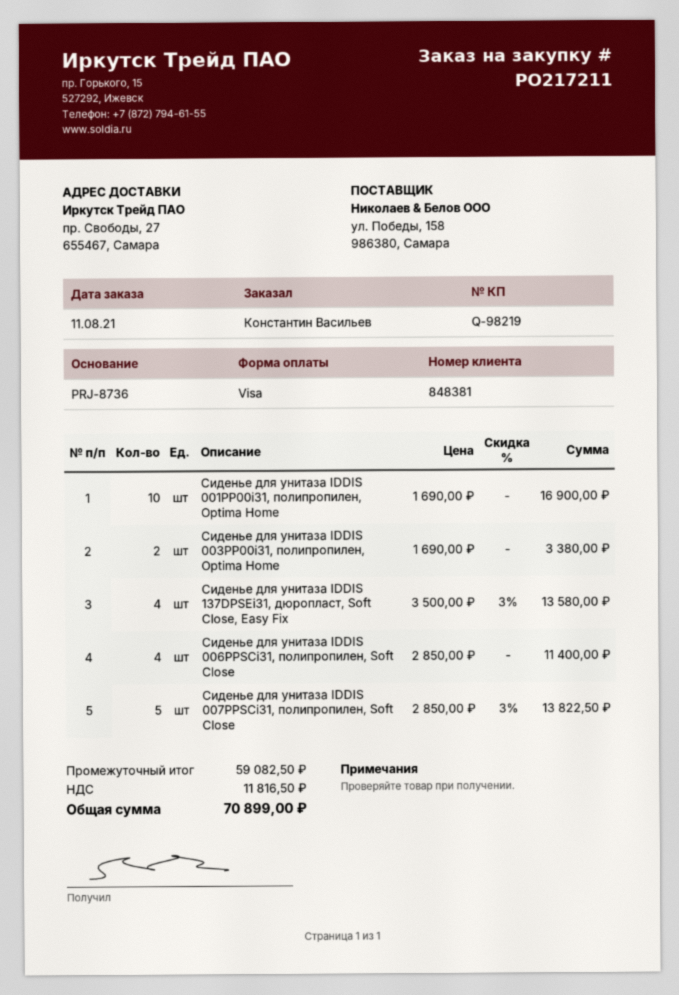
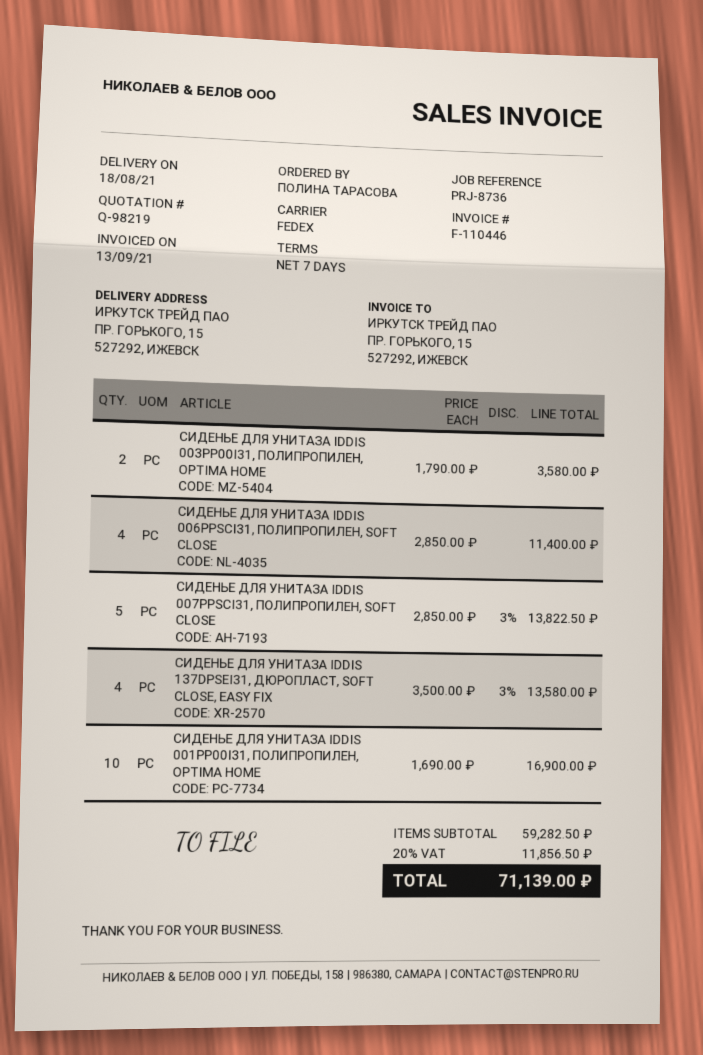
ordered by: Константин Васильев -> ПОЛИНА ТАРАСОВА
ship to: пр. Свободы, 27, 655467, Самара -> ПР. ГОРЬКОГО, 15, 527292, ИЖЕВСК
Сиденье для унитаза IDDIS 003PP00i31, полипропилен, Optima Home: 2 x 1690.00 = 3380.00 -> 2 x 1790.00 = 3580.00
subtotal: 59082.50 -> 59282.50
tax: 11816.50 -> 11856.50
total: 70899.00 -> 71139.00

